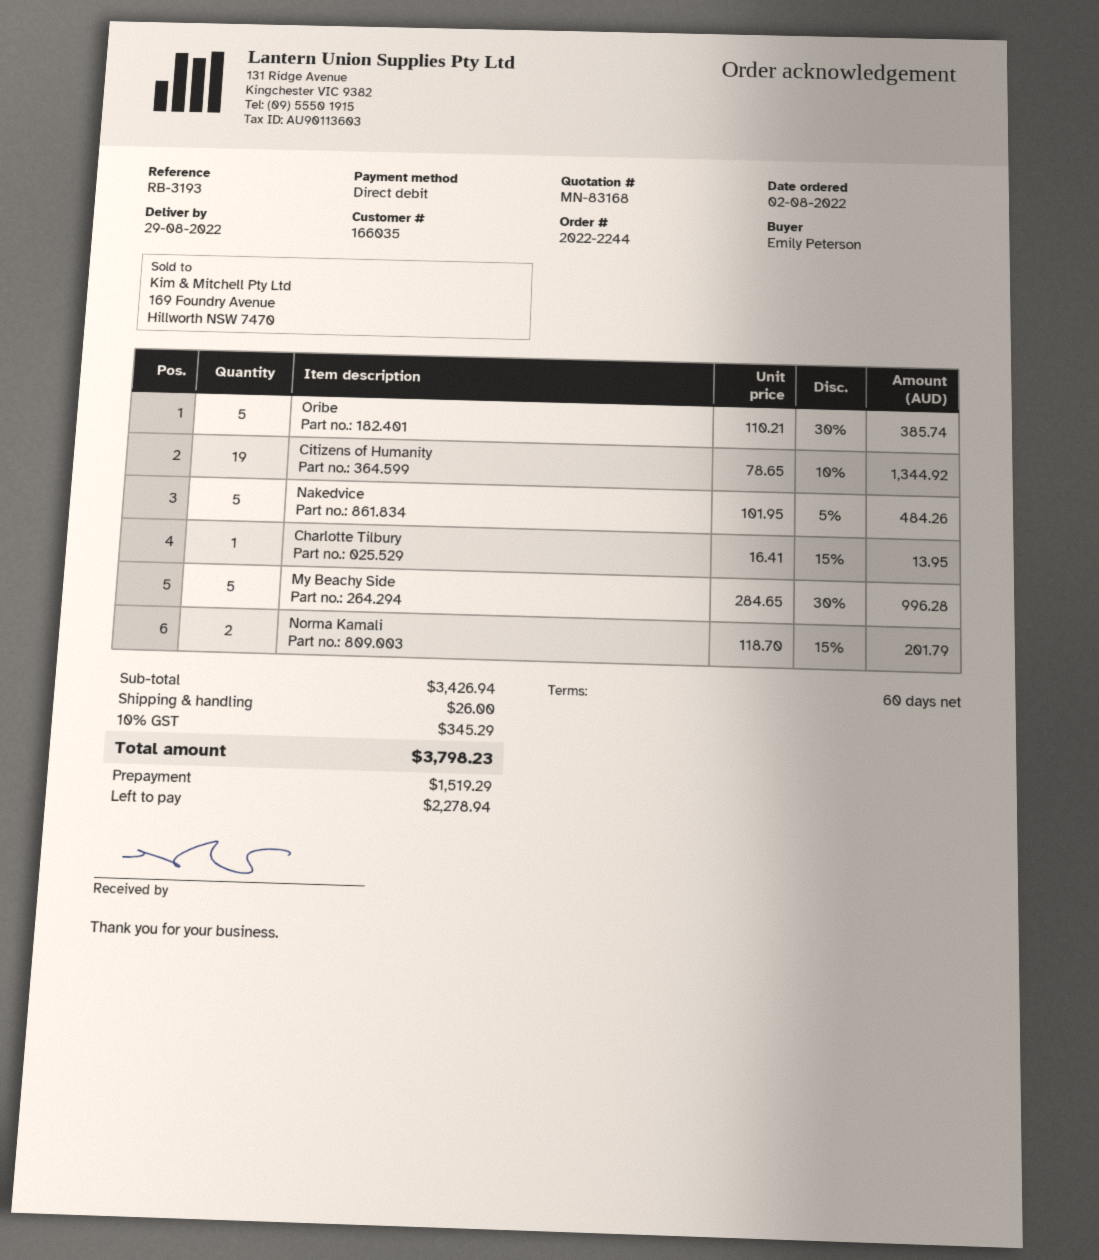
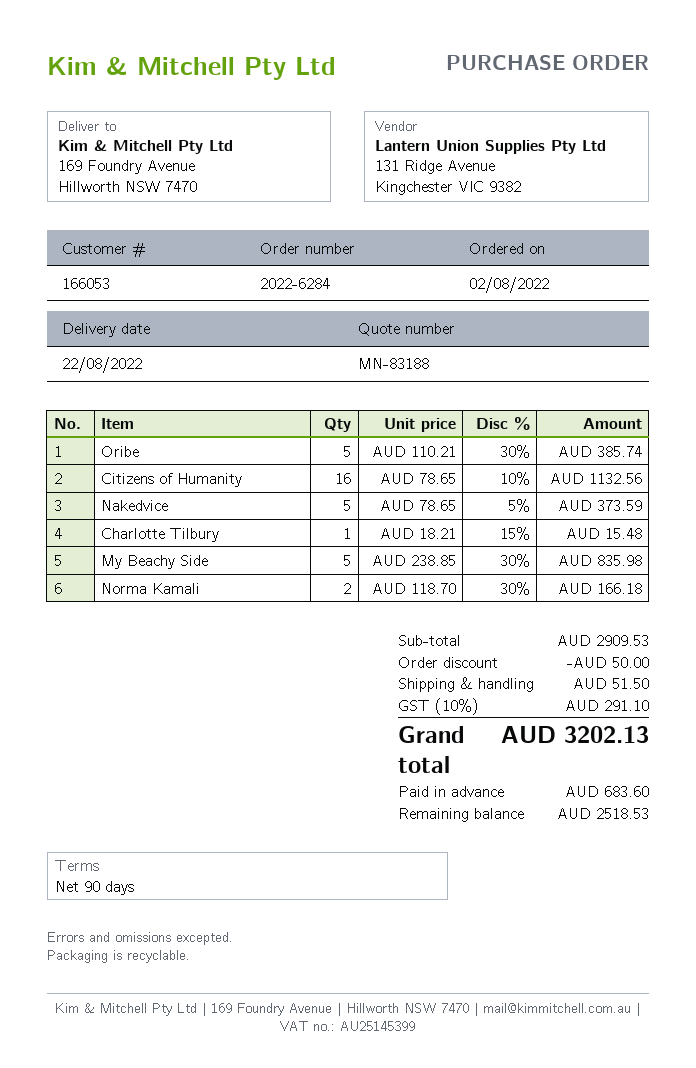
quote number: MN-83168 -> MN-83188
order number: 2022-2244 -> 2022-6284
delivery date: 2022-08-29 -> 2022-08-22
payment terms: 60 days -> 90 days
customer number: 166035 -> 166053
Citizens of Humanity: 19 x 78.65 - 10% = 1344.92 -> 16 x 78.65 - 10% = 1132.56
Nakedvice: 5 x 101.95 - 5% = 484.26 -> 5 x 78.65 - 5% = 373.59
Charlotte Tilbury: 1 x 16.41 - 15% = 13.95 -> 1 x 18.21 - 15% = 15.48
My Beachy Side: 5 x 284.65 - 30% = 996.28 -> 5 x 238.85 - 30% = 835.98
Norma Kamali: 2 x 118.70 - 15% = 201.79 -> 2 x 118.70 - 30% = 166.18
subtotal: 3426.94 -> 2909.53
discount: none -> 50.00
shipping: 26.00 -> 51.50
tax: 10% = 345.29 -> 10% = 291.10
total: 3798.23 -> 3202.13
deposit: 1519.29 -> 683.60
balance: 2278.94 -> 2518.53

